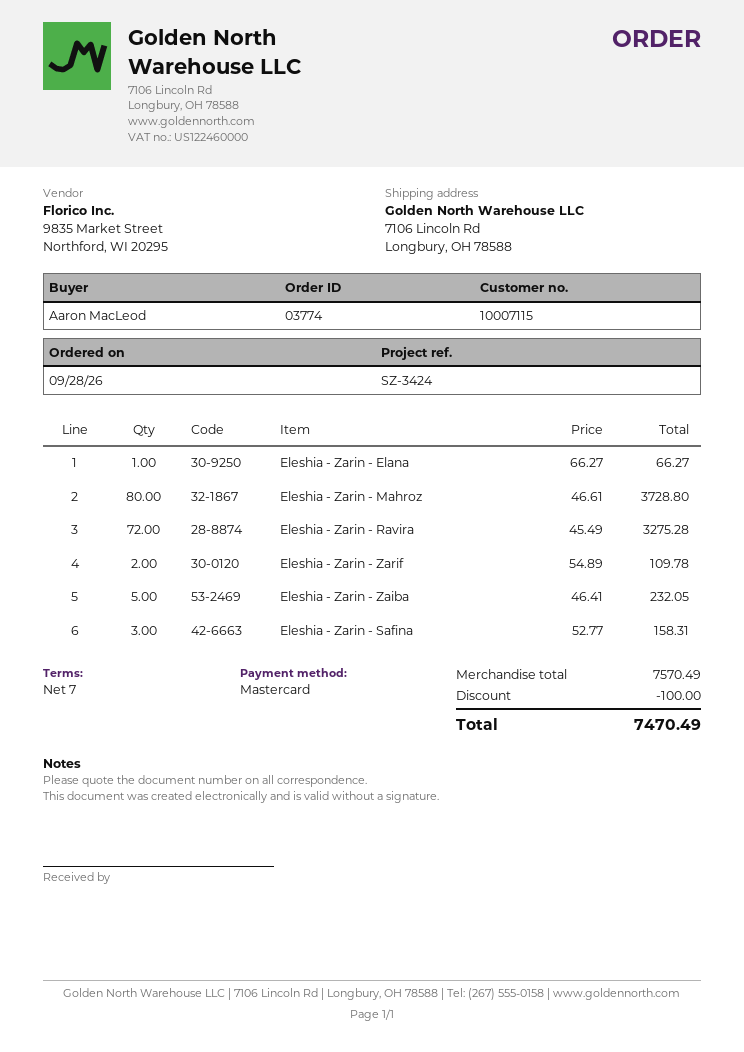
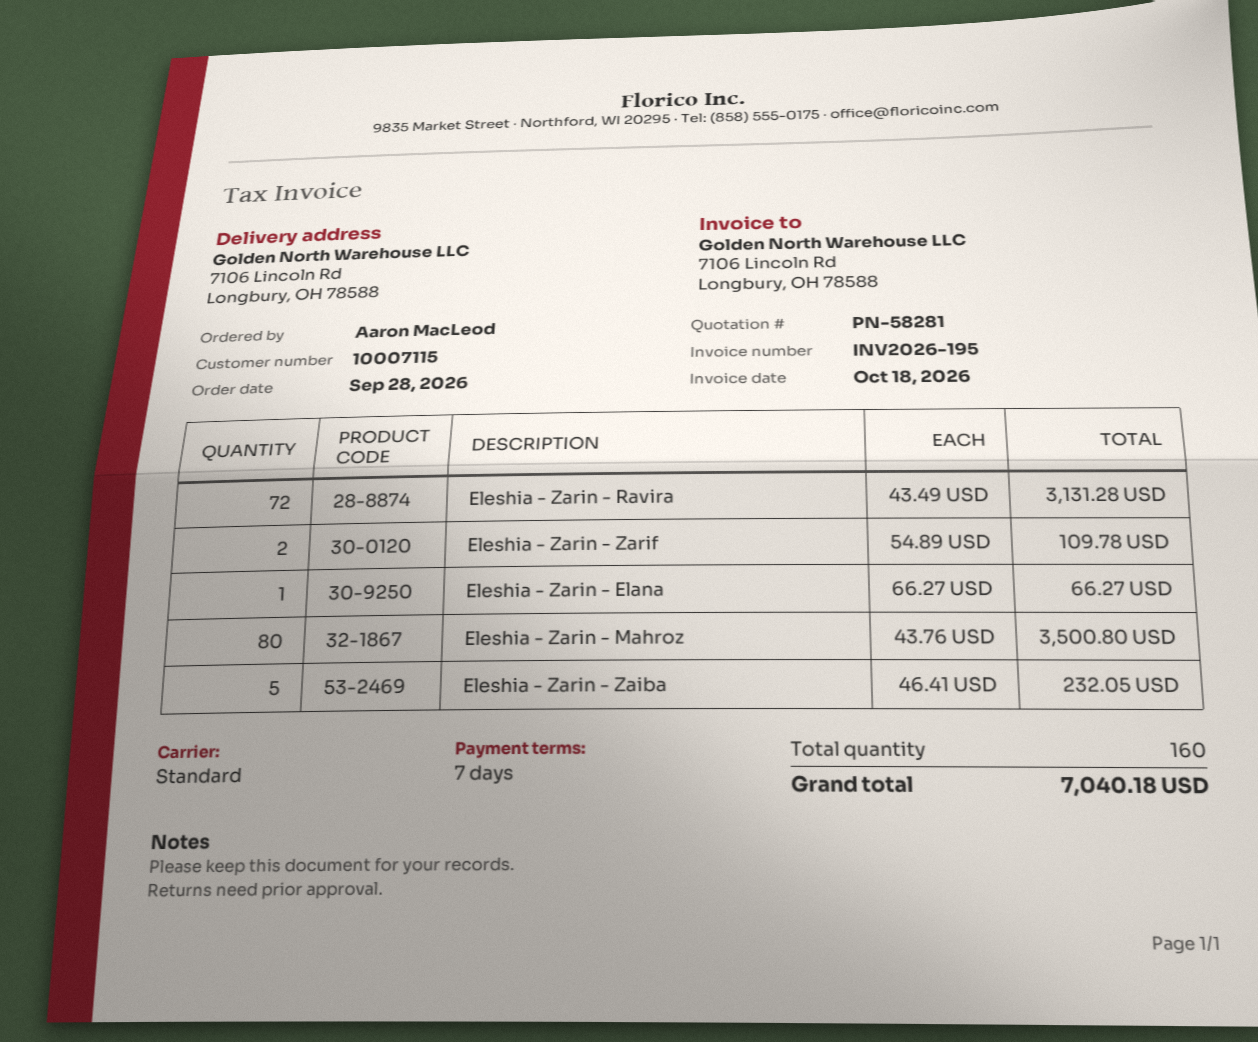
Eleshia - Zarin - Mahroz: 80 x 46.61 = 3728.80 -> 80 x 43.76 = 3500.80
Eleshia - Zarin - Ravira: 72 x 45.49 = 3275.28 -> 72 x 43.49 = 3131.28
Eleshia - Zarin - Safina: 3 x 52.77 = 158.31 -> none
discount: 100.00 -> none
total: 7470.49 -> 7040.18

